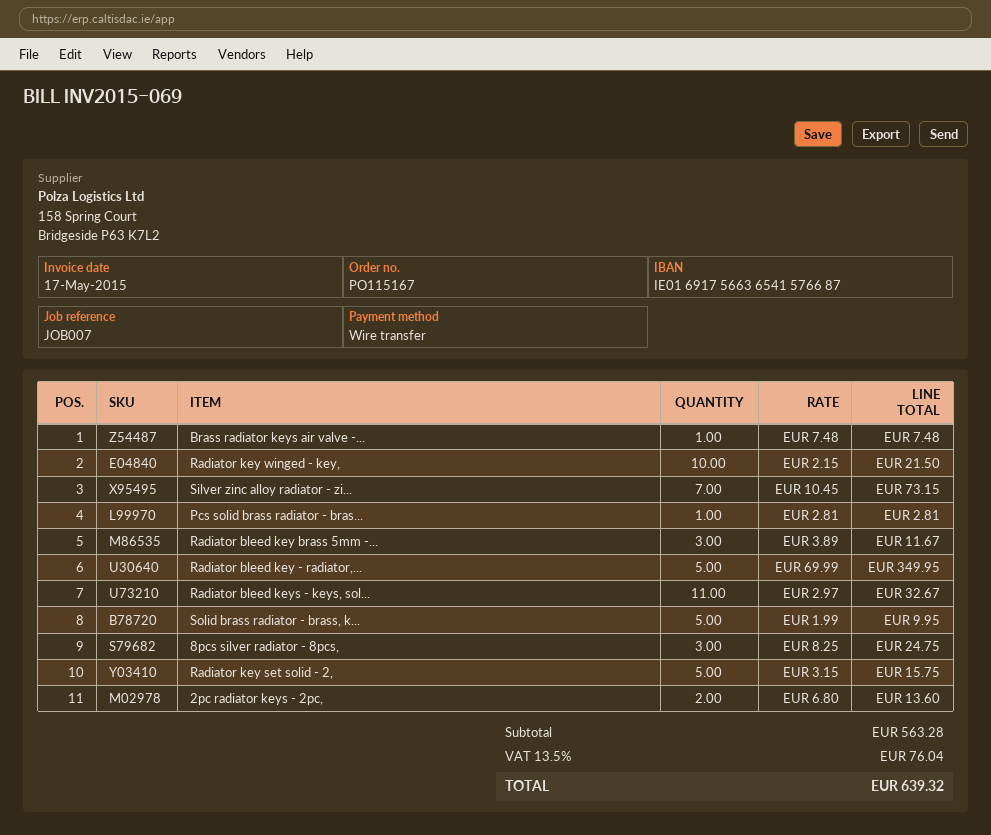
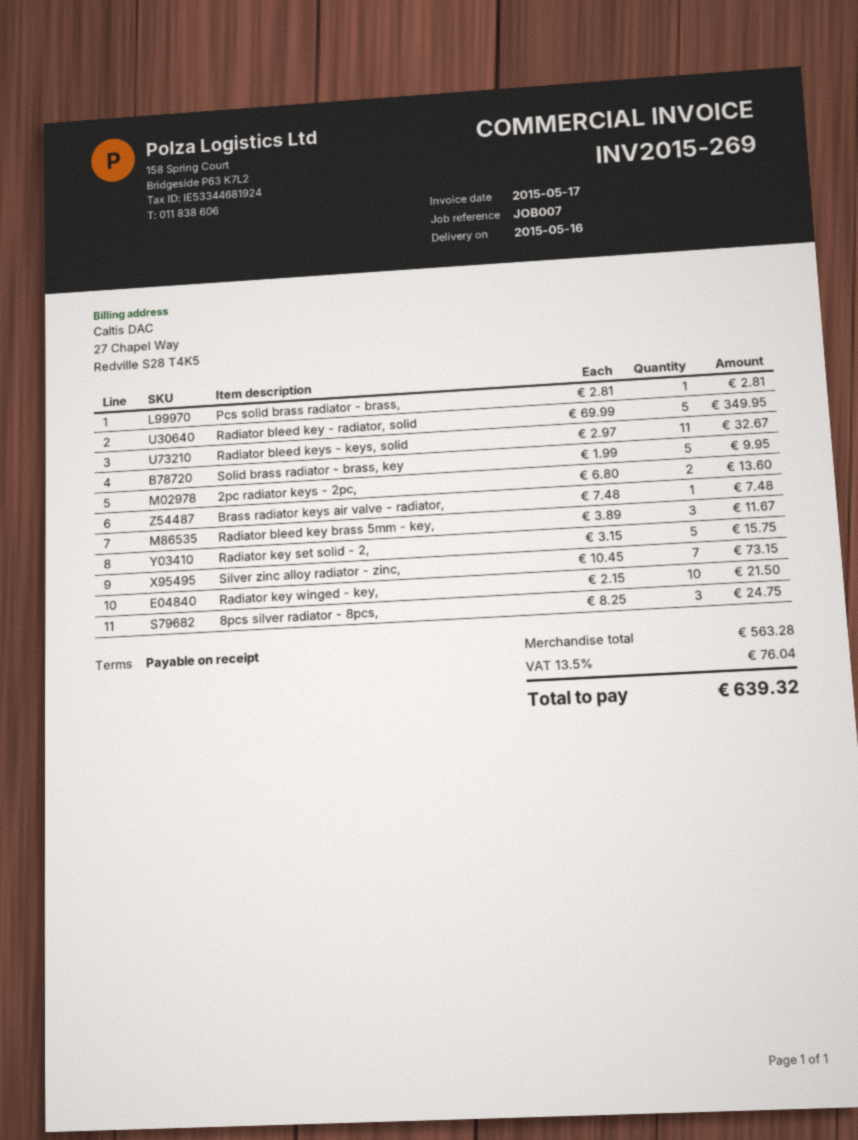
invoice number: INV2015-069 -> INV2015-269

